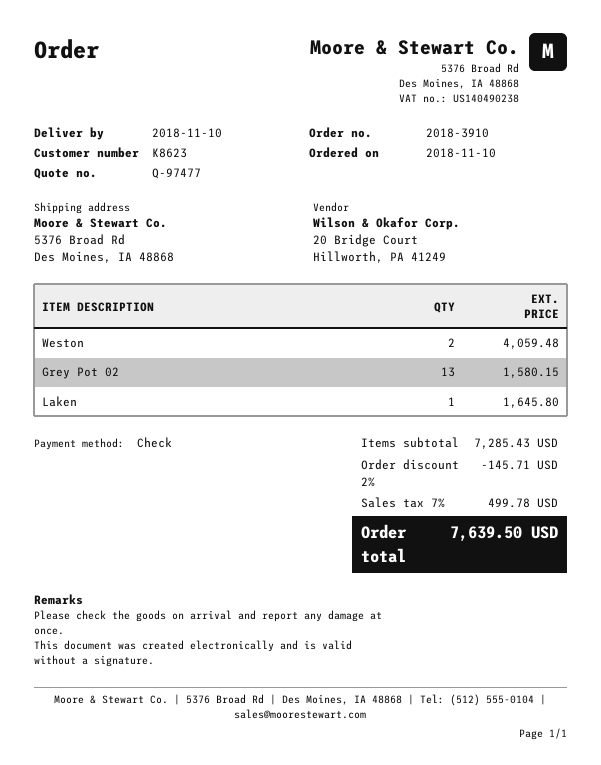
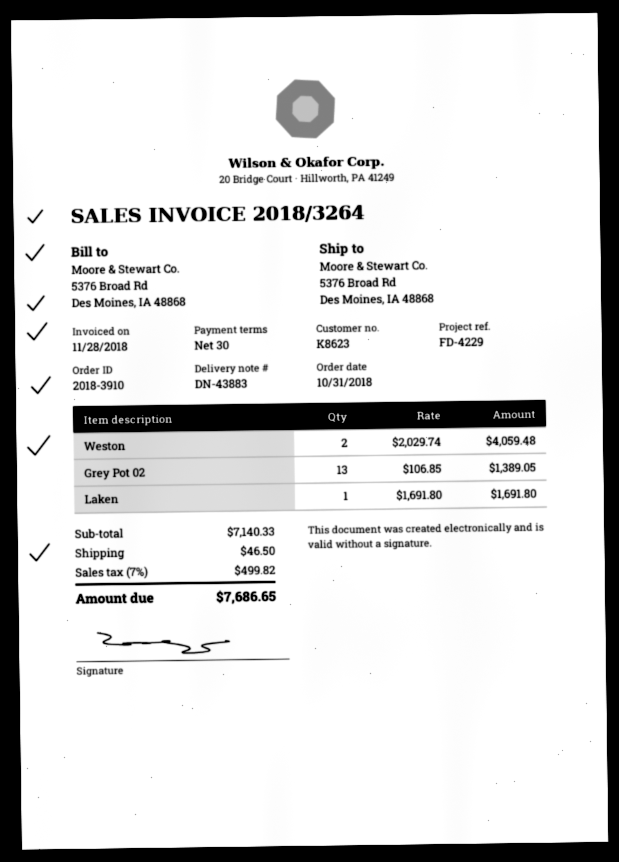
order date: 2018-11-10 -> 2018-10-31
Grey Pot 02: 13 for 1580.15 -> 13 for 1389.05
Laken: 1 for 1645.80 -> 1 for 1691.80
subtotal: 7285.43 -> 7140.33
discount: 2% = 145.71 -> none
shipping: none -> 46.50
tax: 7% = 499.78 -> 7% = 499.82
total: 7639.50 -> 7686.65

